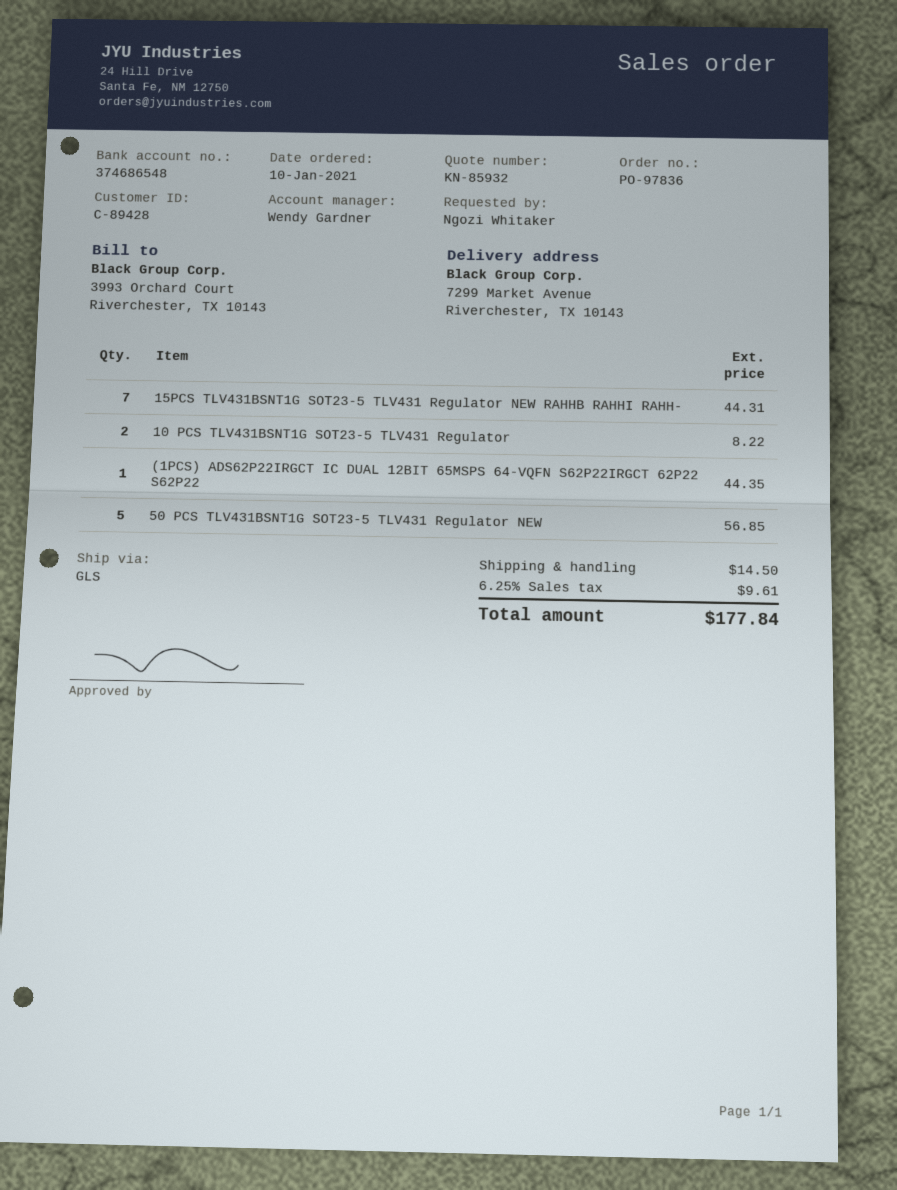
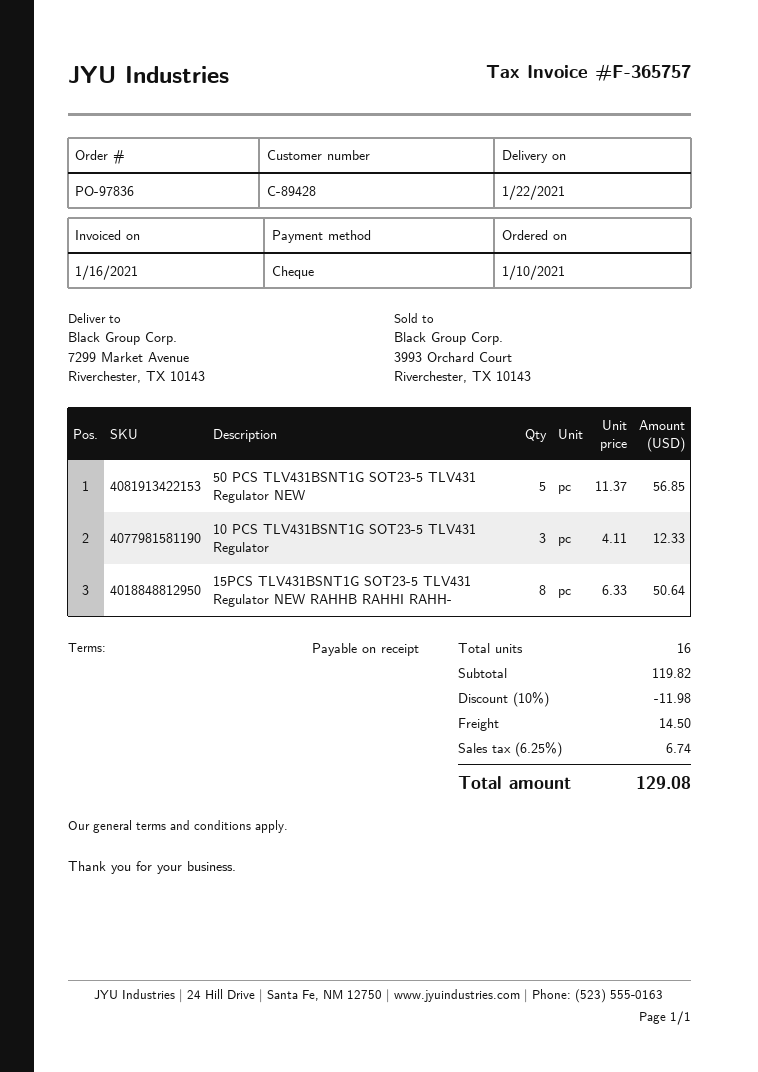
15PCS TLV431BSNT1G SOT23-5 TLV431 Regulator NEW RAHHB RAHHI RAHH-: 7 for 44.31 -> 8 for 50.64
10 PCS TLV431BSNT1G SOT23-5 TLV431 Regulator: 2 for 8.22 -> 3 for 12.33
(1PCS) ADS62P22IRGCT IC DUAL 12BIT 65MSPS 64-VQFN S62P22IRGCT 62P22 S62P22: 1 for 44.35 -> none
discount: none -> 10% = 11.98
tax: 6.25% = 9.61 -> 6.25% = 6.74
total: 177.84 -> 129.08

